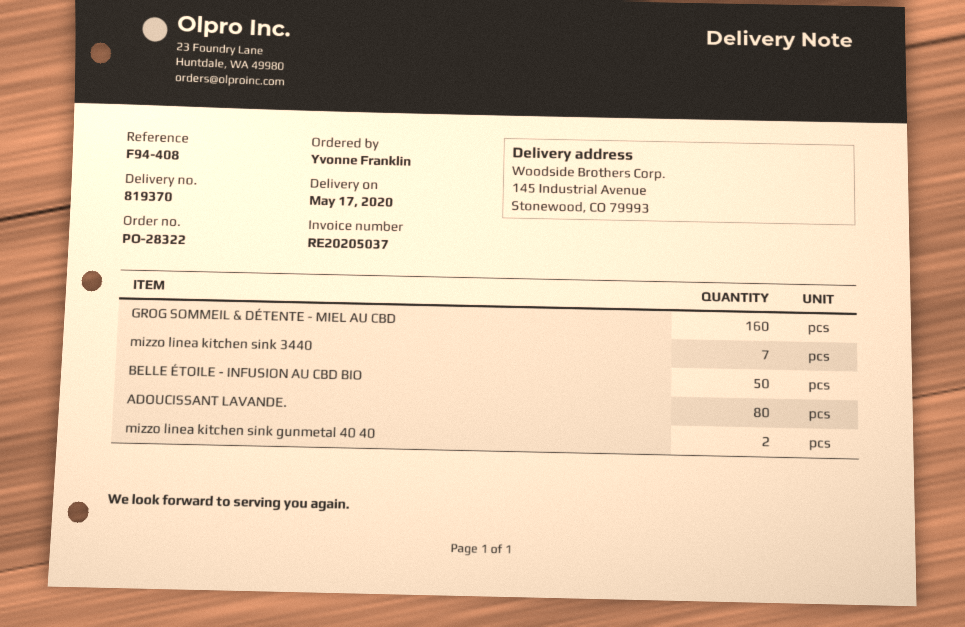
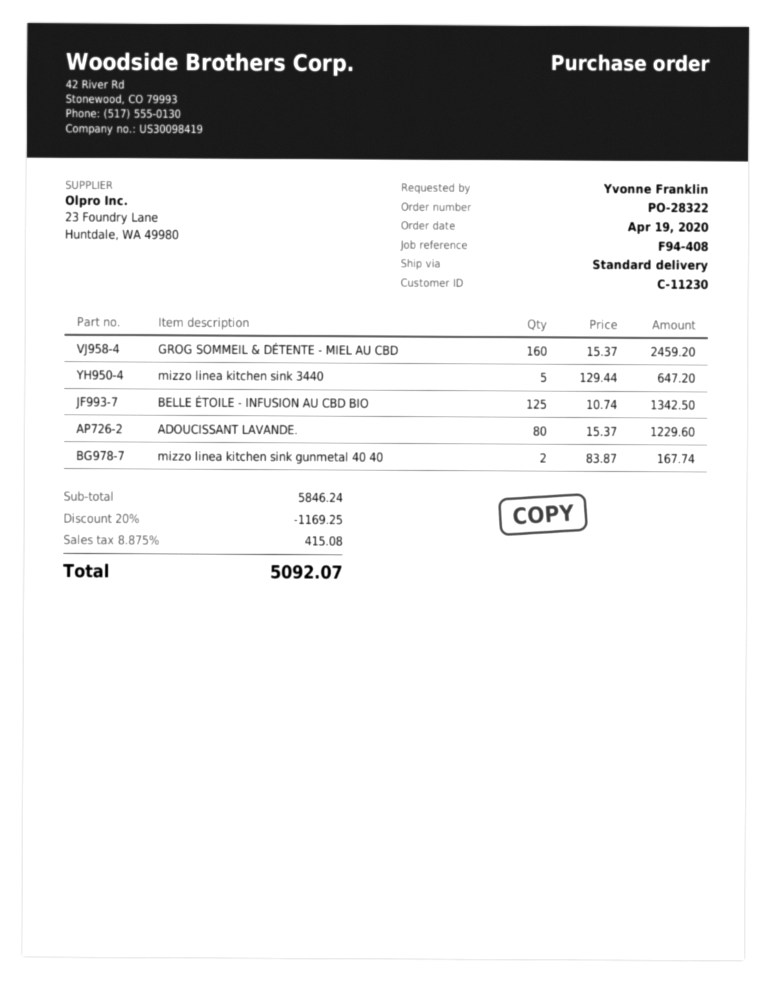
mizzo linea kitchen sink 3440: 7 -> 5
BELLE ÉTOILE - INFUSION AU CBD BIO: 50 -> 125

